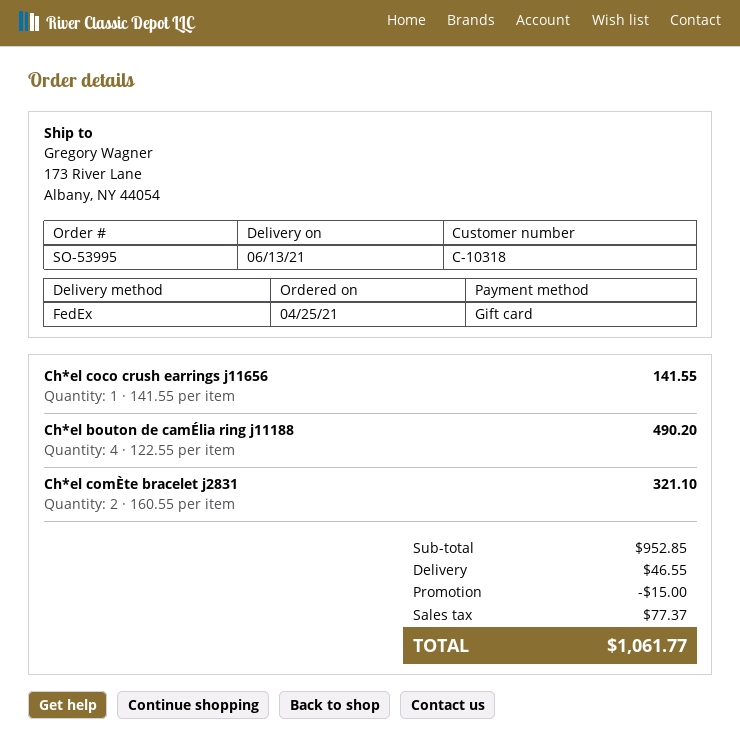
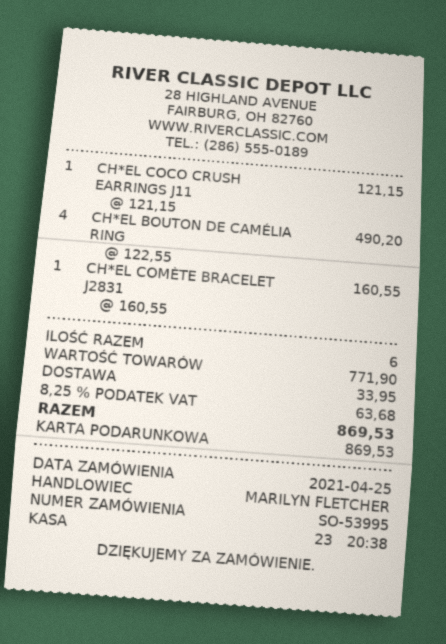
Ch*el coco crush earrings j11656: 1 x 141.55 = 141.55 -> 1 x 121.15 = 121.15
Ch*el comÈte bracelet j2831: 2 x 160.55 = 321.10 -> 1 x 160.55 = 160.55
subtotal: 952.85 -> 771.90
discount: 15.00 -> none
shipping: 46.55 -> 33.95
tax: 77.37 -> 63.68
total: 1061.77 -> 869.53

